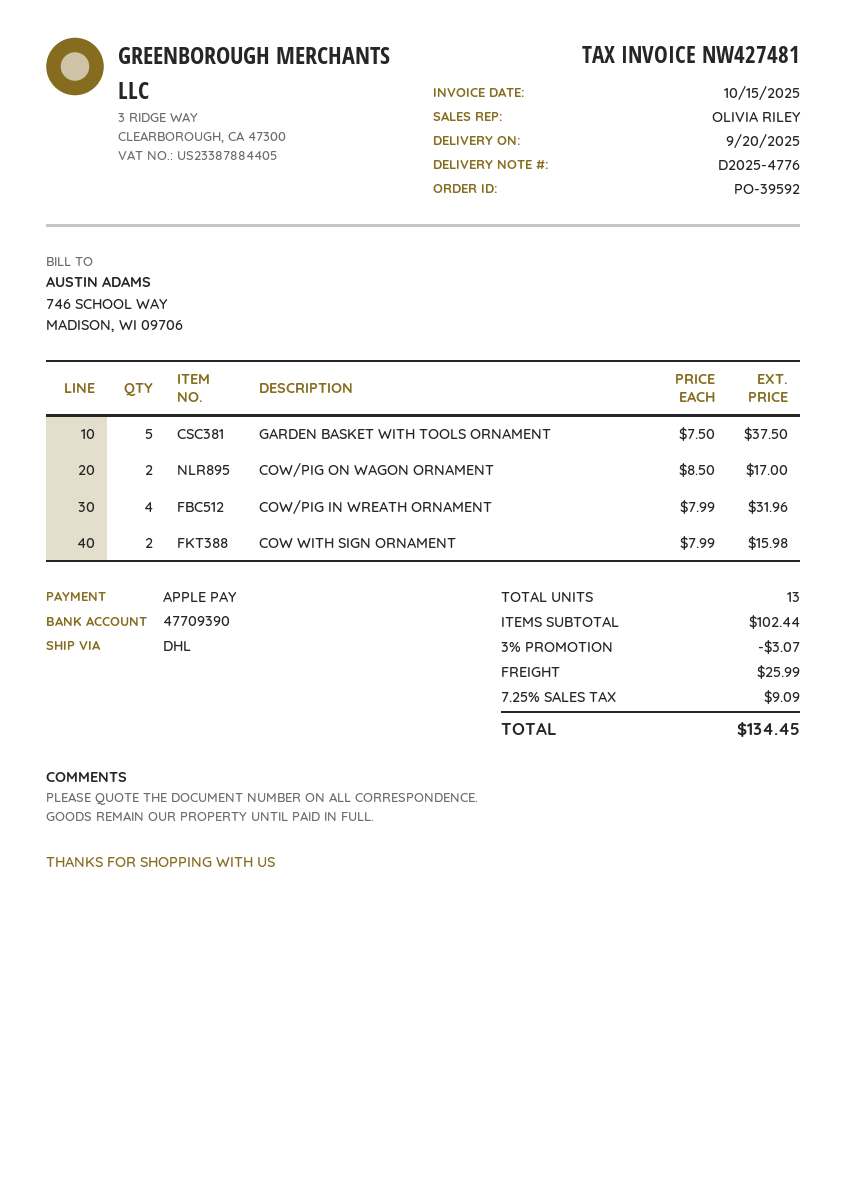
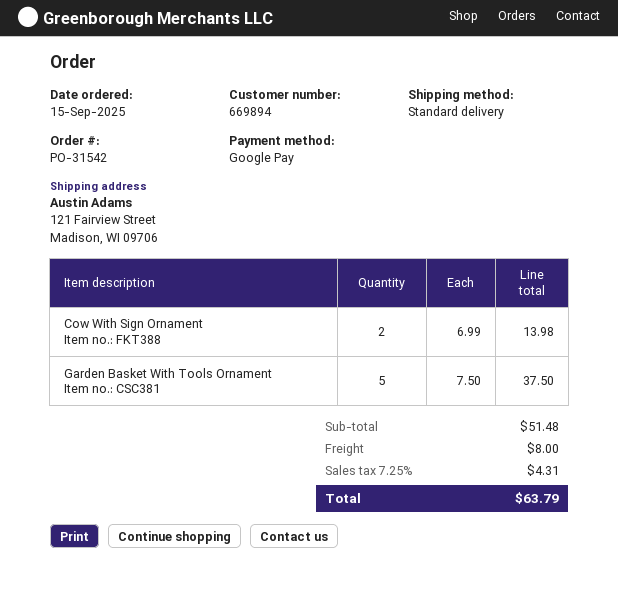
order number: PO-39592 -> PO-31542
payment method: Apple Pay -> Google Pay
shipping method: DHL -> standard
COW/PIG ON WAGON ORNAMENT: 2 x 8.50 = 17.00 -> none
COW/PIG IN WREATH ORNAMENT: 4 x 7.99 = 31.96 -> none
COW WITH SIGN ORNAMENT: 2 x 7.99 = 15.98 -> 2 x 6.99 = 13.98
subtotal: 102.44 -> 51.48
discount: 3% = 3.07 -> none
shipping: 25.99 -> 8.00
tax: 7.25% = 9.09 -> 7.25% = 4.31
total: 134.45 -> 63.79

